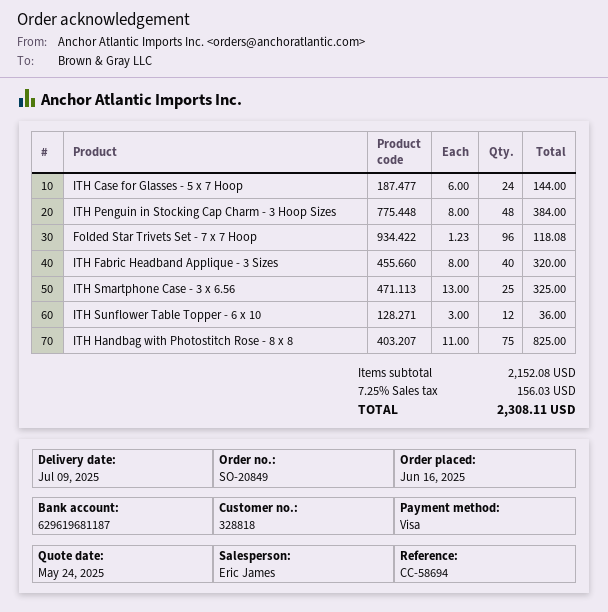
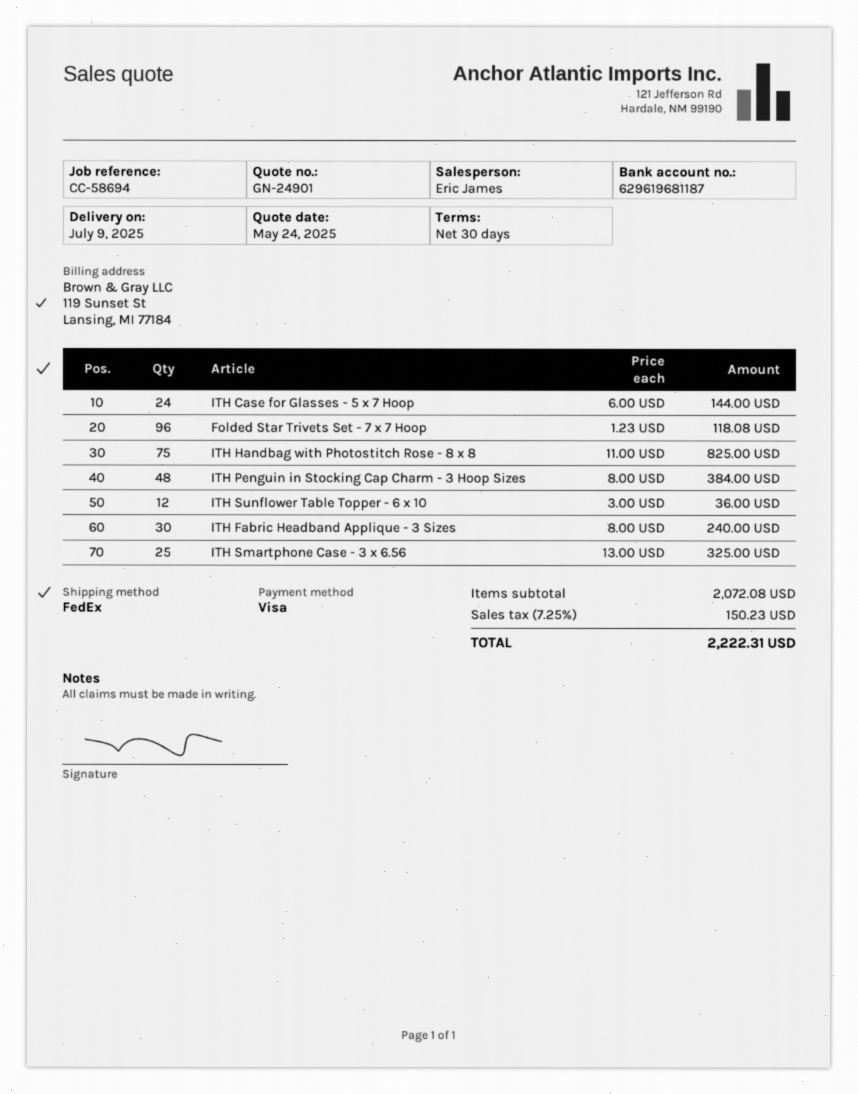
ITH Fabric Headband Applique - 3 Sizes: 40 x 8.00 = 320.00 -> 30 x 8.00 = 240.00
subtotal: 2152.08 -> 2072.08
tax: 7.25% = 156.03 -> 7.25% = 150.23
total: 2308.11 -> 2222.31

